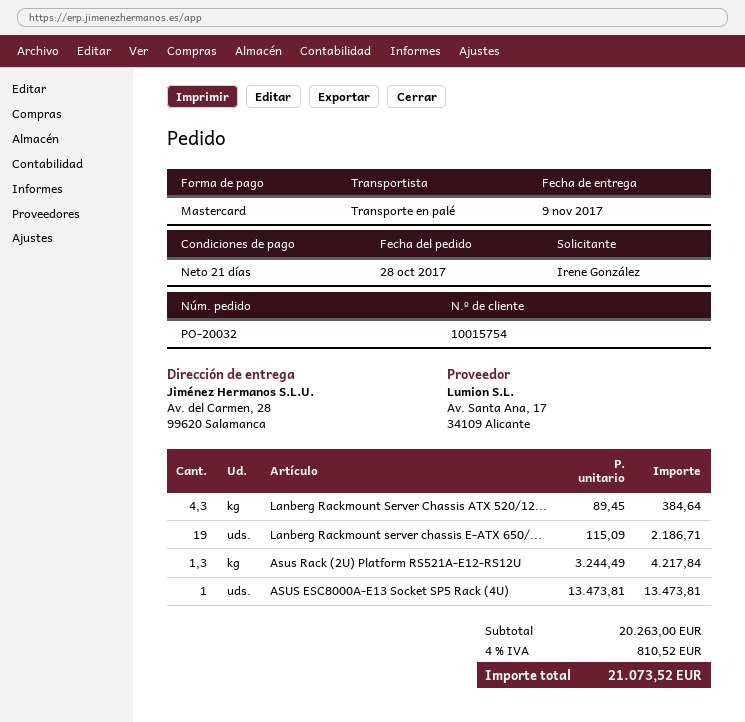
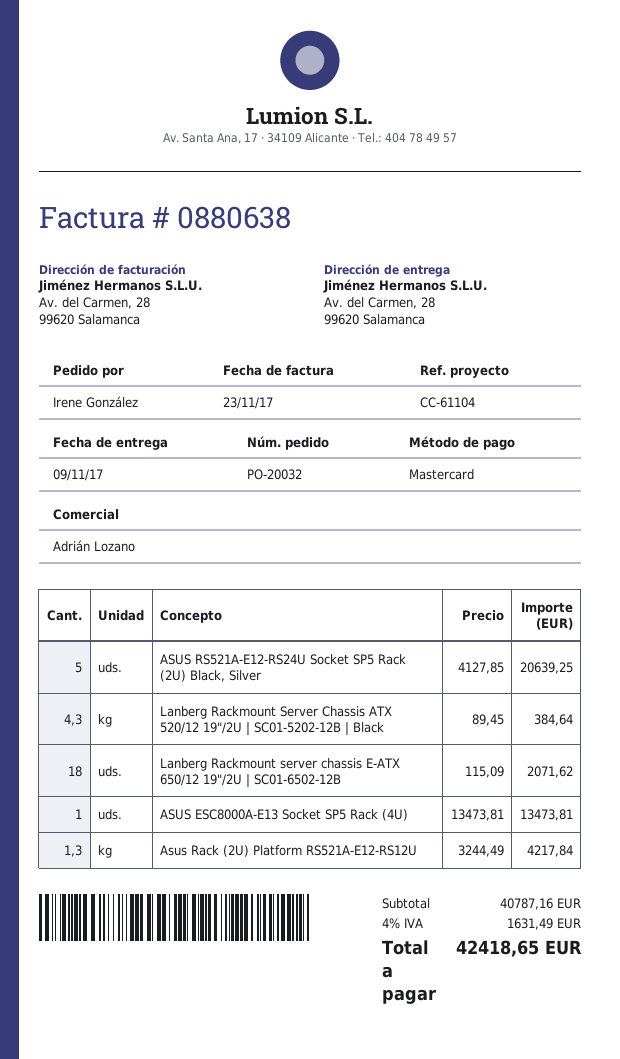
Lanberg Rackmount server chassis E-ATX 650/...: 19 x 115.09 = 2186.71 -> 18 x 115.09 = 2071.62
ASUS RS521A-E12-RS24U Socket SP5 Rack (2U) Black, Silver: none -> 5 x 4127.85 = 20639.25
subtotal: 20263.00 -> 40787.16
tax: 4% = 810.52 -> 4% = 1631.49
total: 21073.52 -> 42418.65

